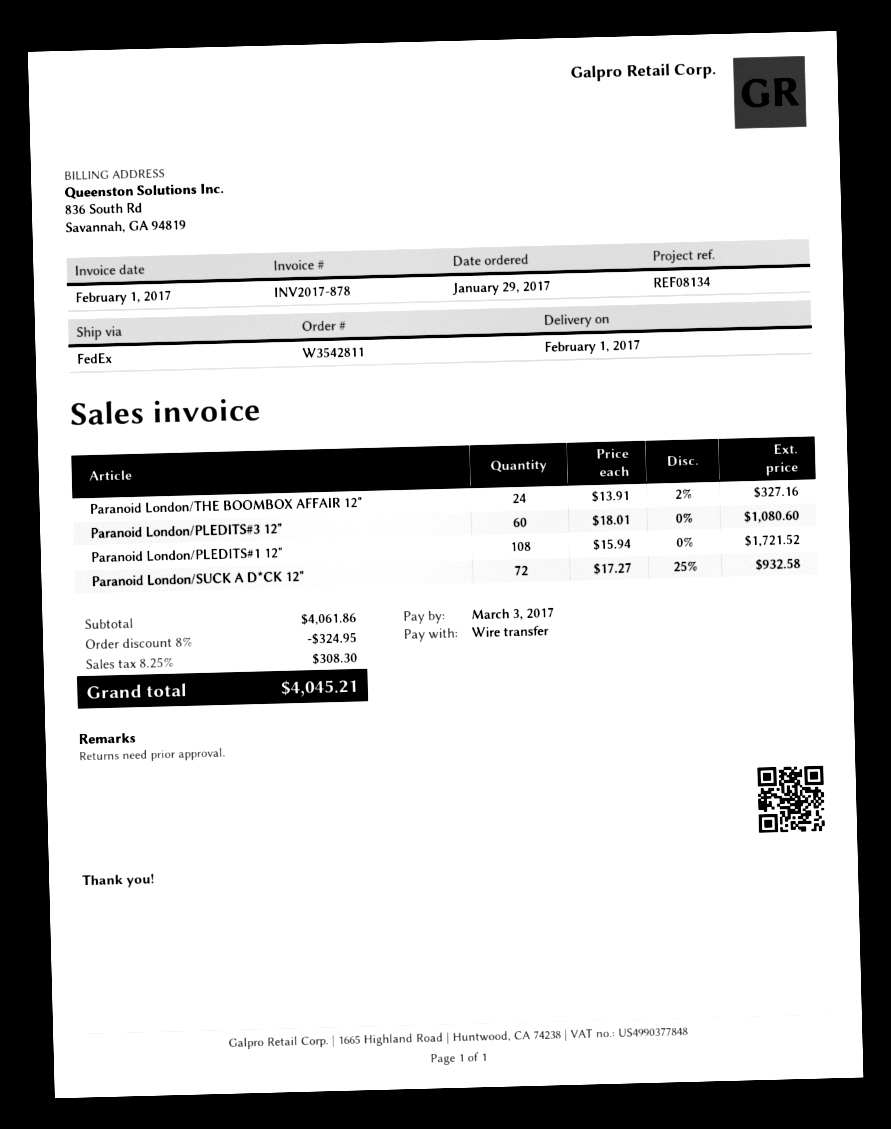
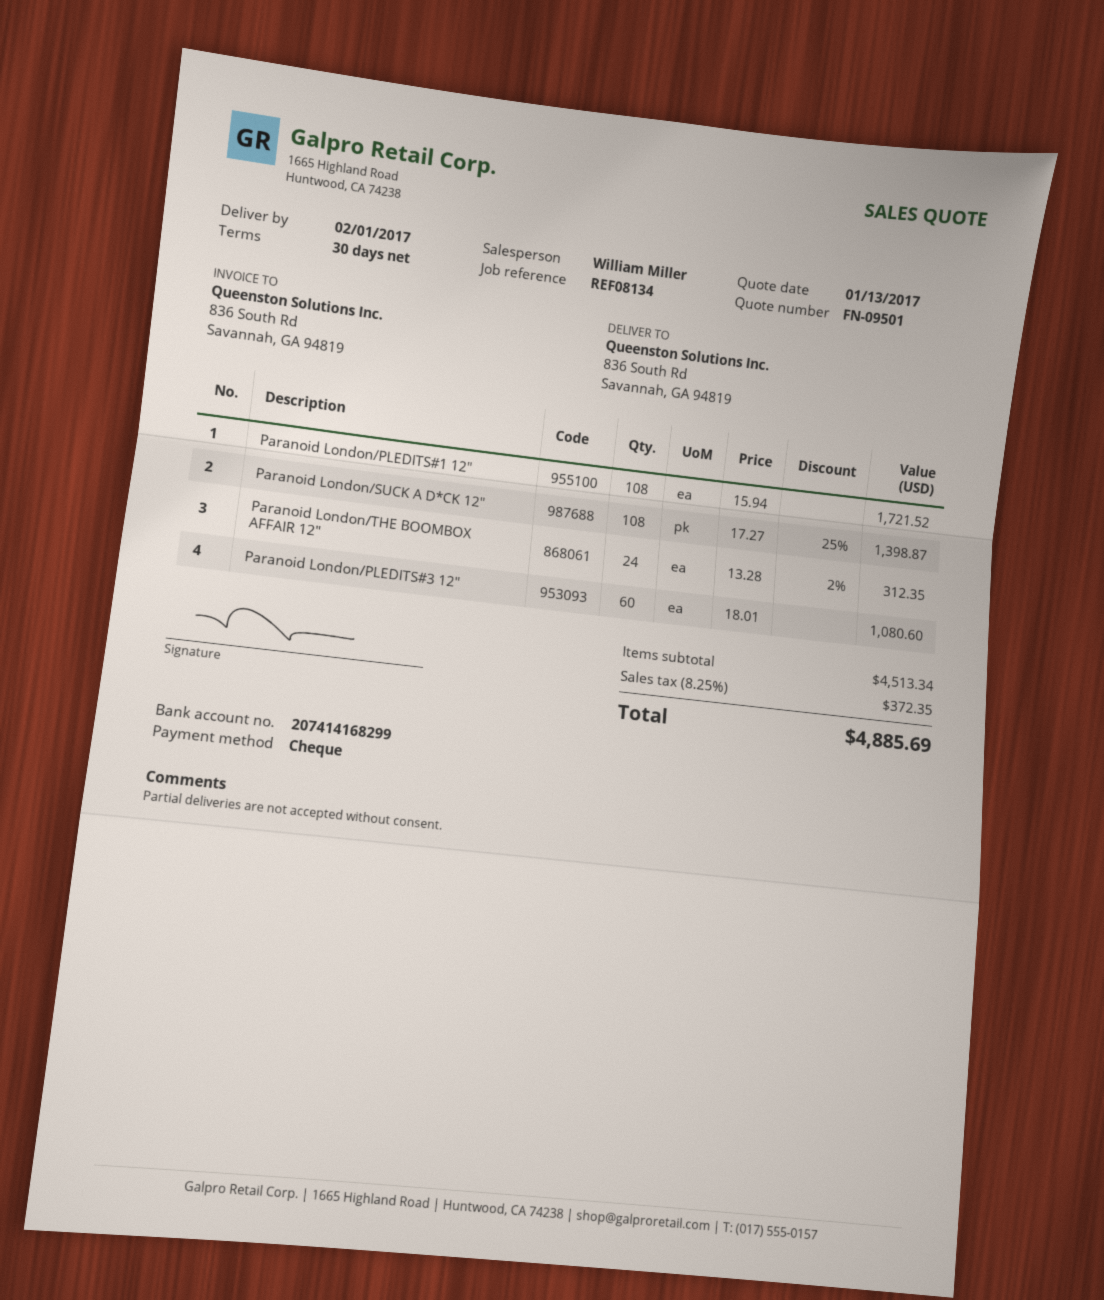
payment method: bank transfer -> cheque
Paranoid London/THE BOOMBOX AFFAIR 12": 24 x 13.91 - 2% = 327.16 -> 24 x 13.28 - 2% = 312.35
Paranoid London/SUCK A D*CK 12": 72 x 17.27 - 25% = 932.58 -> 108 x 17.27 - 25% = 1398.87
subtotal: 4061.86 -> 4513.34
discount: 8% = 324.95 -> none
tax: 8.25% = 308.30 -> 8.25% = 372.35
total: 4045.21 -> 4885.69

